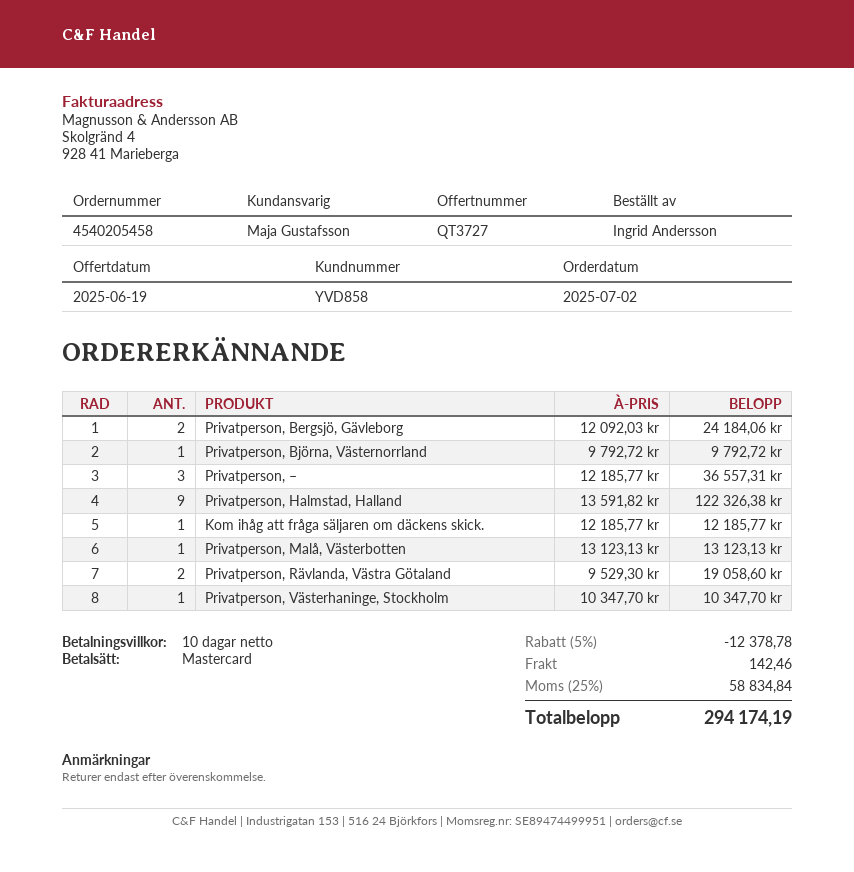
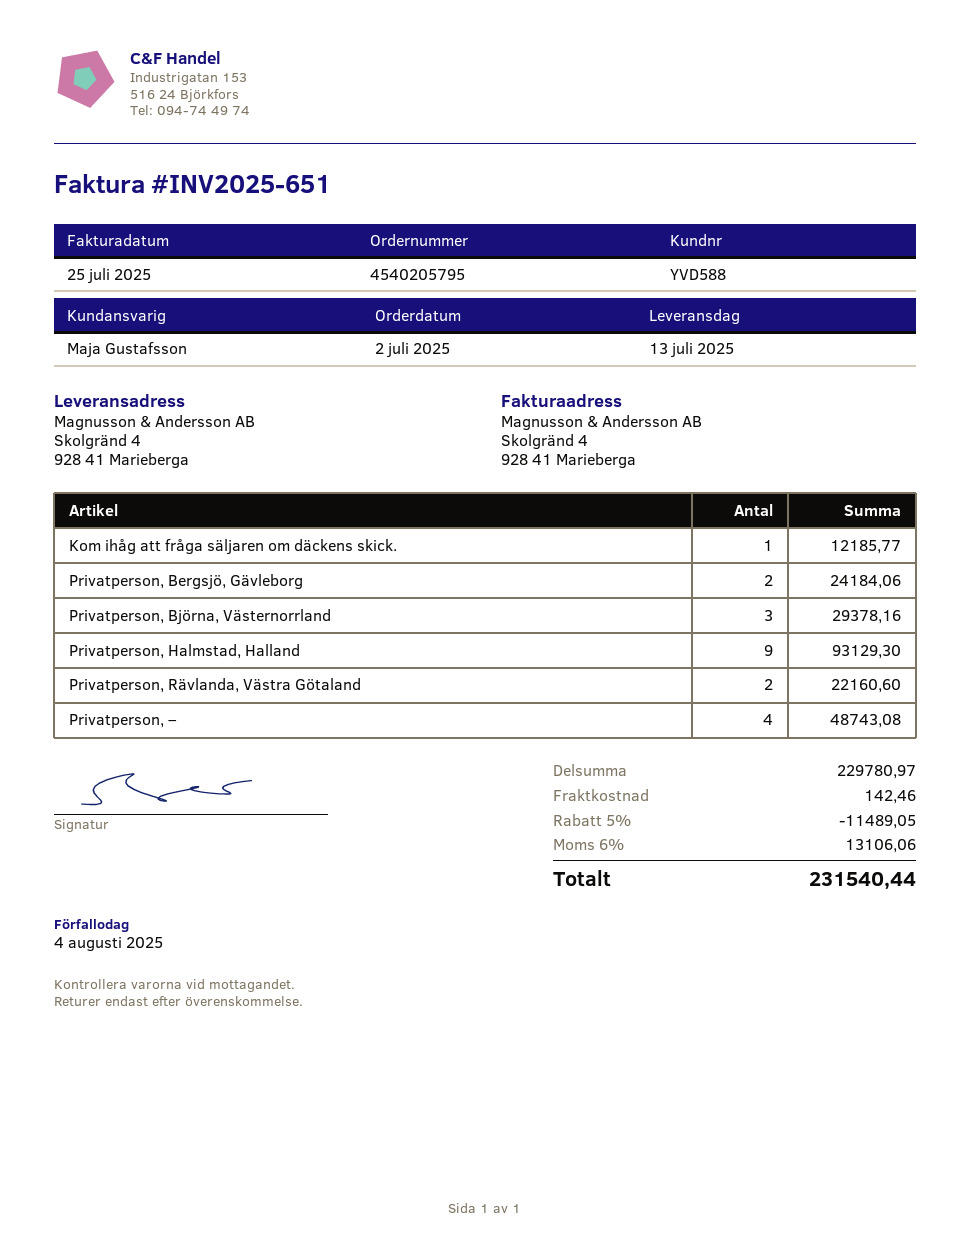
order number: 4540205458 -> 4540205795
customer number: YVD858 -> YVD588
Privatperson, Björna, Västernorrland: 1 for 9792.72 -> 3 for 29378.16
Privatperson, –: 3 for 36557.31 -> 4 for 48743.08
Privatperson, Halmstad, Halland: 9 for 122326.38 -> 9 for 93129.30
Privatperson, Malå, Västerbotten: 1 for 13123.13 -> none
Privatperson, Rävlanda, Västra Götaland: 2 for 19058.60 -> 2 for 22160.60
Privatperson, Västerhaninge, Stockholm: 1 for 10347.70 -> none
discount: 5% = 12378.78 -> 5% = 11489.05
tax: 25% = 58834.84 -> 6% = 13106.06
total: 294174.19 -> 231540.44

